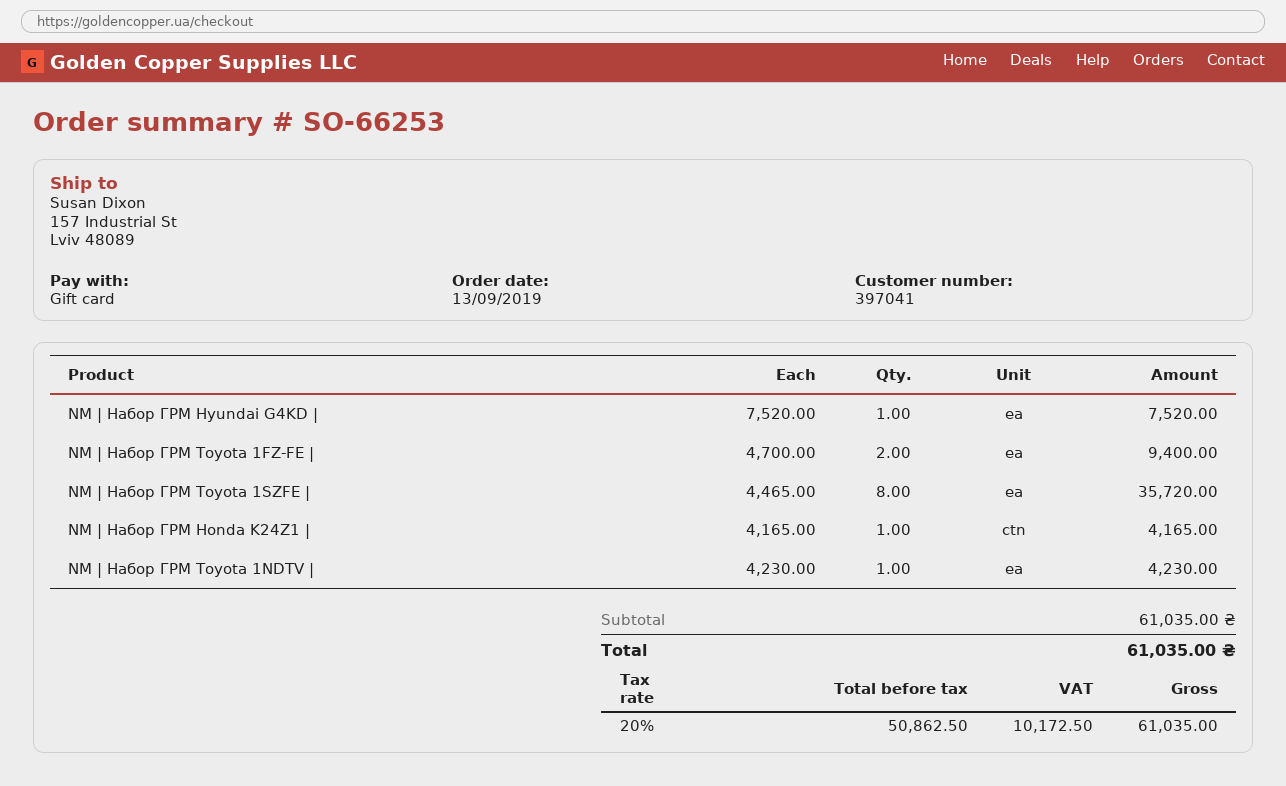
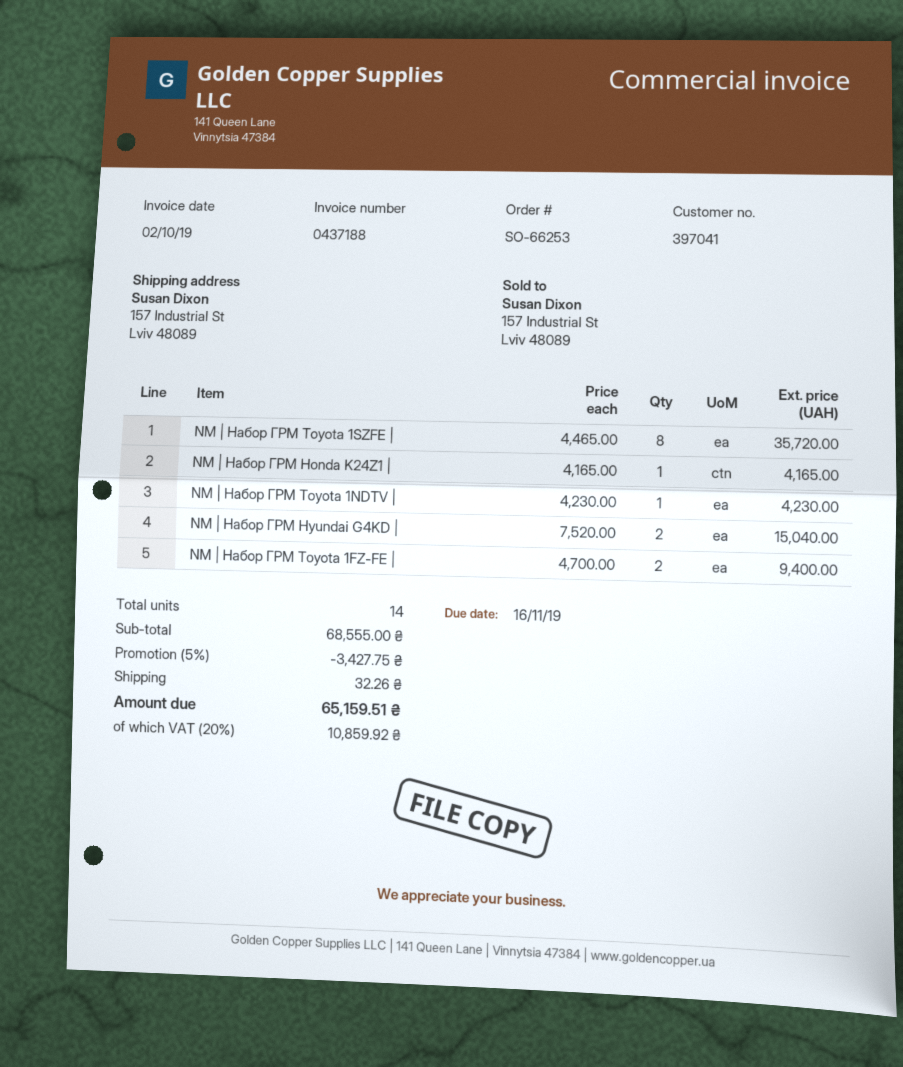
NM | Набор ГРМ Hyundai G4KD |: 1 x 7520.00 = 7520.00 -> 2 x 7520.00 = 15040.00
subtotal: 61035.00 -> 68555.00
discount: none -> 5% = 3427.75
shipping: none -> 32.26
tax: 20% = 10172.50 -> 20% = 10859.92
total: 61035.00 -> 65159.51

